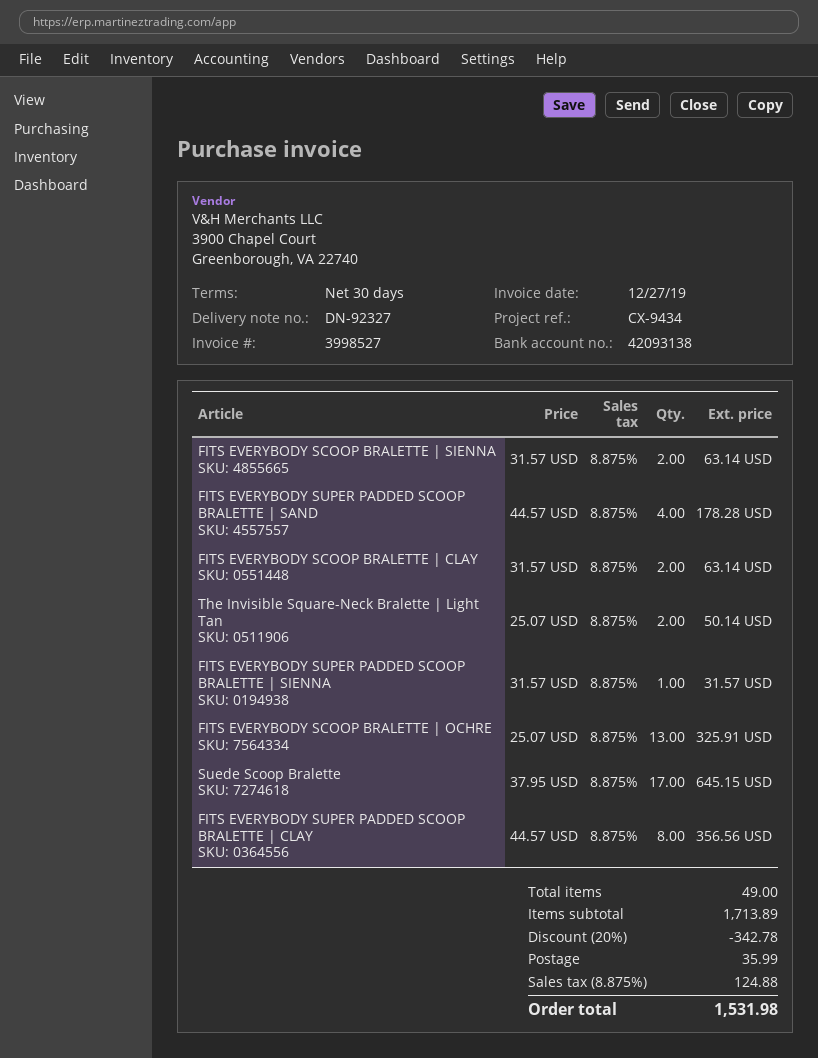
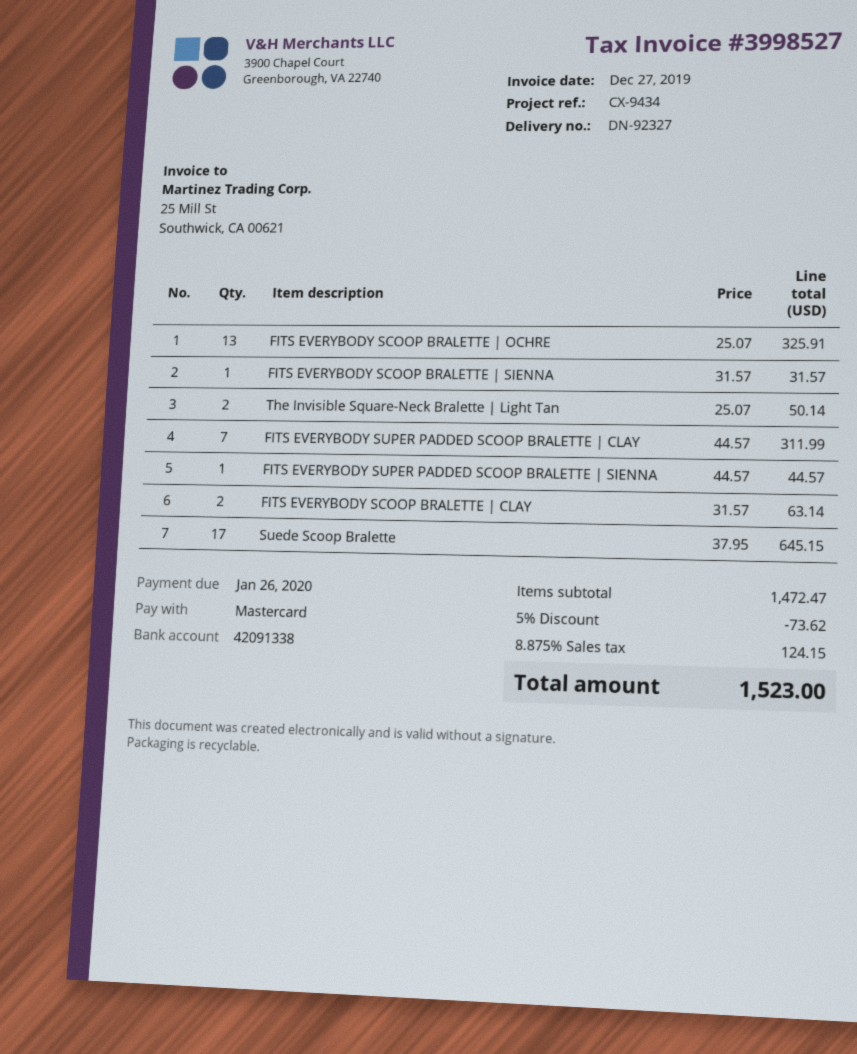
bank account: 42093138 -> 42091338
FITS EVERYBODY SCOOP BRALETTE | SIENNA: 2 x 31.57 = 63.14 -> 1 x 31.57 = 31.57
FITS EVERYBODY SUPER PADDED SCOOP BRALETTE | SAND: 4 x 44.57 = 178.28 -> none
FITS EVERYBODY SUPER PADDED SCOOP BRALETTE | SIENNA: 1 x 31.57 = 31.57 -> 1 x 44.57 = 44.57
FITS EVERYBODY SUPER PADDED SCOOP BRALETTE | CLAY: 8 x 44.57 = 356.56 -> 7 x 44.57 = 311.99
subtotal: 1713.89 -> 1472.47
discount: 20% = 342.78 -> 5% = 73.62
shipping: 35.99 -> none
tax: 8.875% = 124.88 -> 8.875% = 124.15
total: 1531.98 -> 1523.00

